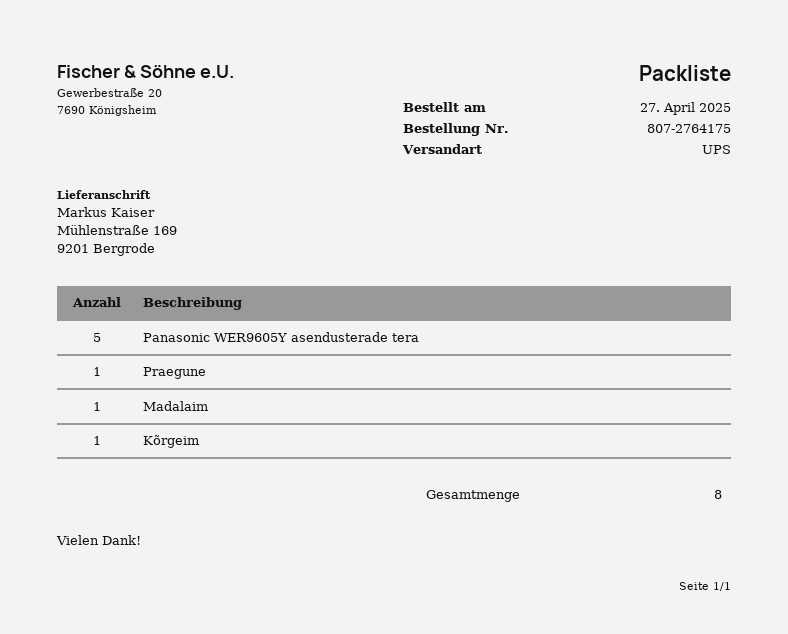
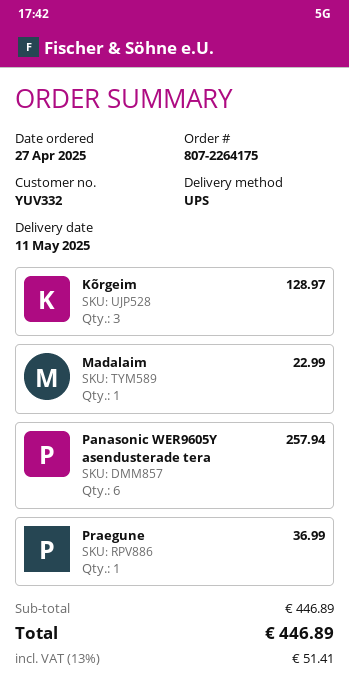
order number: 807-2764175 -> 807-2264175
Panasonic WER9605Y asendusterade tera: 5 -> 6
Kõrgeim: 1 -> 3

